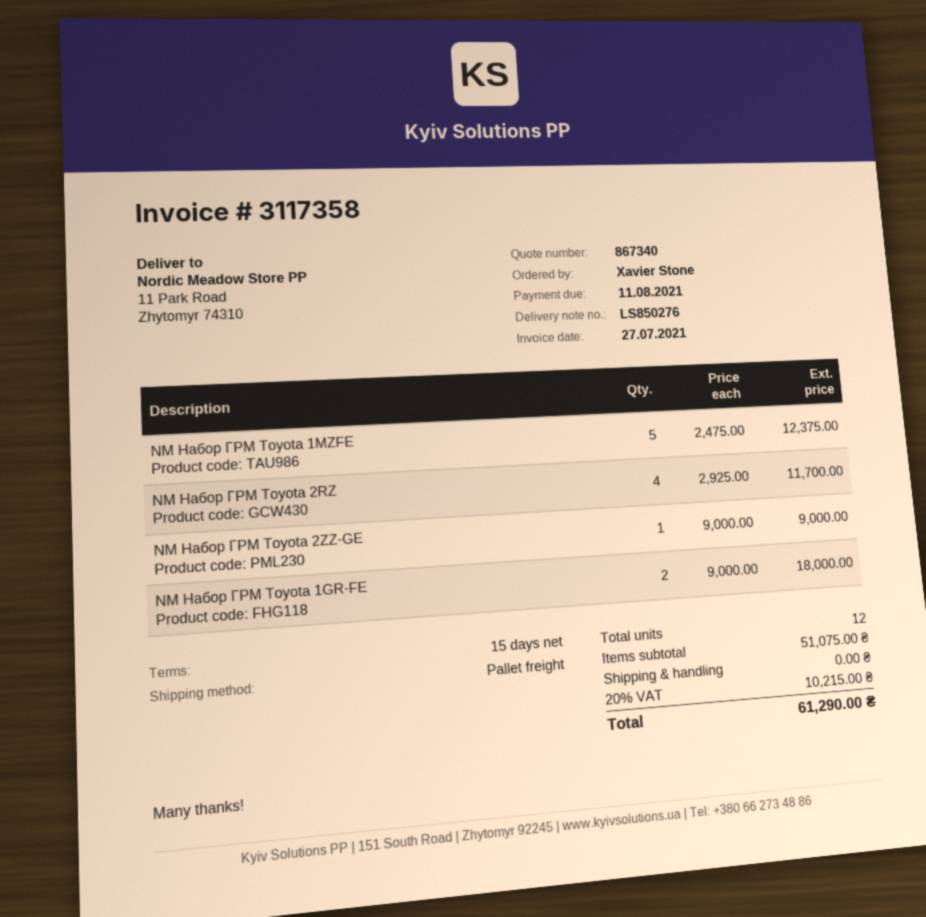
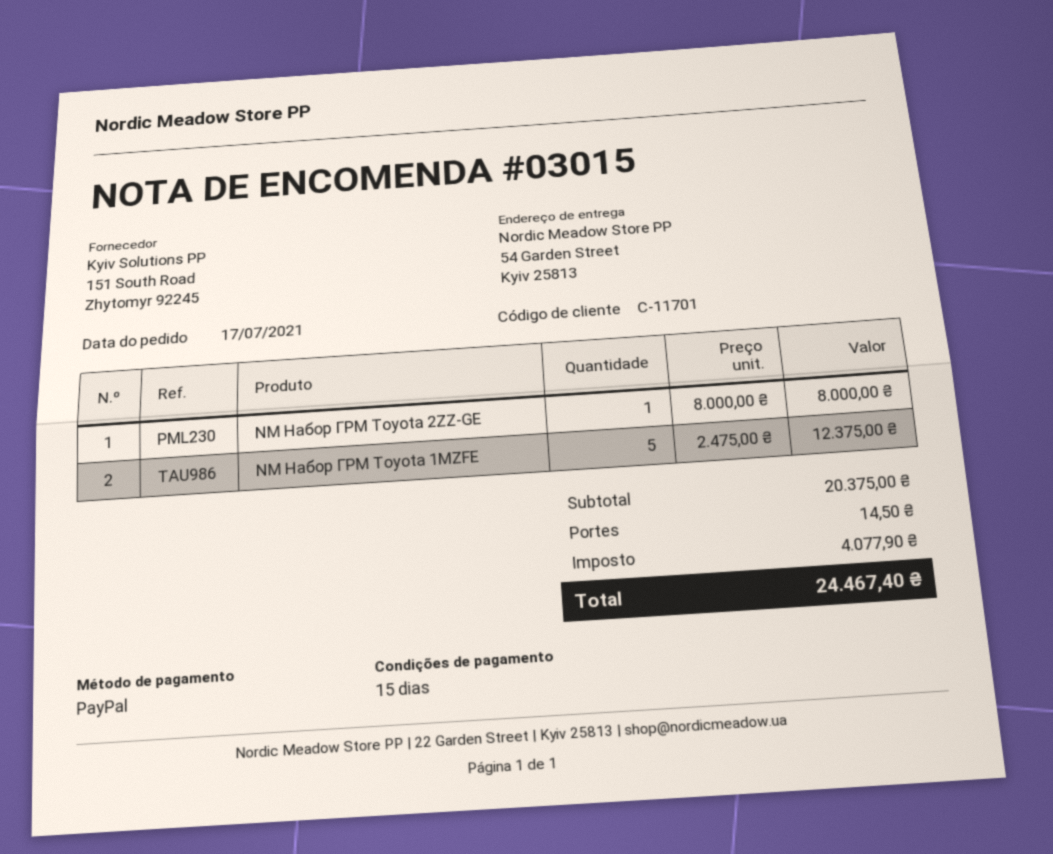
ship to: 11 Park Road, Zhytomyr 74310 -> 54 Garden Street, Kyiv 25813
NM Набор ГРМ Toyota 2RZ: 4 x 2925.00 = 11700.00 -> none
NM Набор ГРМ Toyota 2ZZ-GE: 1 x 9000.00 = 9000.00 -> 1 x 8000.00 = 8000.00
NM Набор ГРМ Toyota 1GR-FE: 2 x 9000.00 = 18000.00 -> none
subtotal: 51075.00 -> 20375.00
shipping: 0.00 -> 14.50
tax: 10215.00 -> 4077.90
total: 61290.00 -> 24467.40

